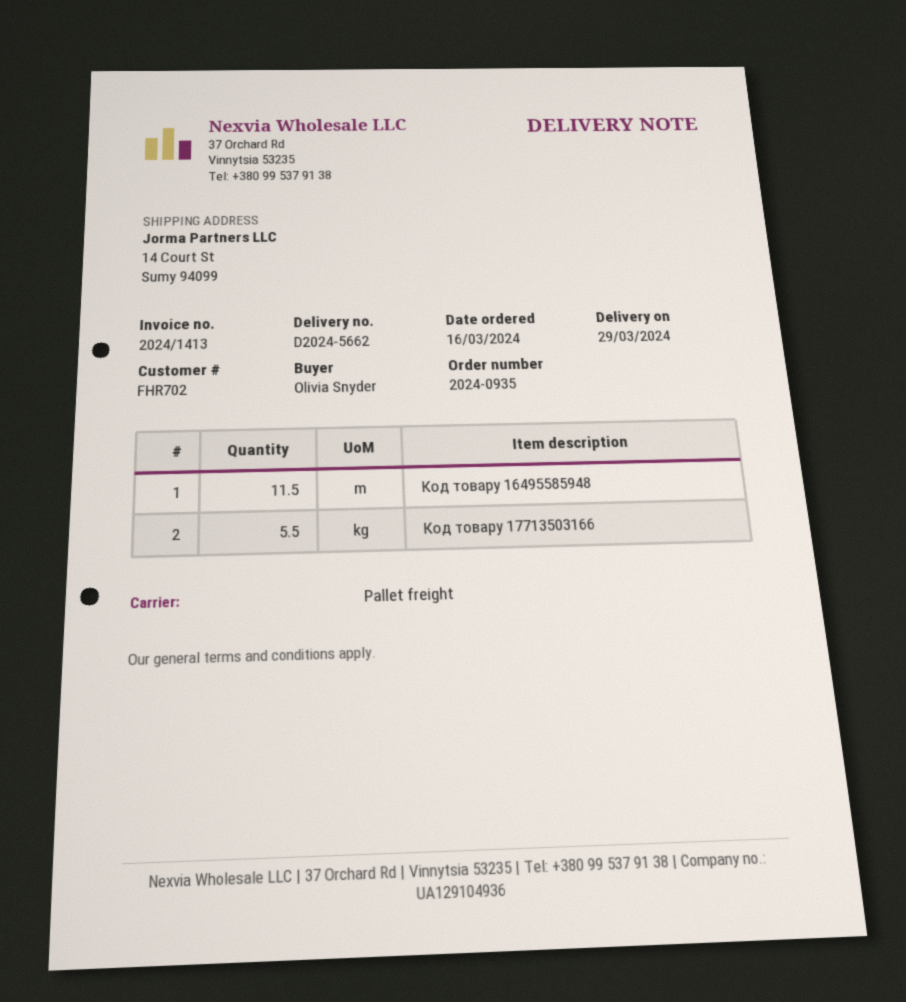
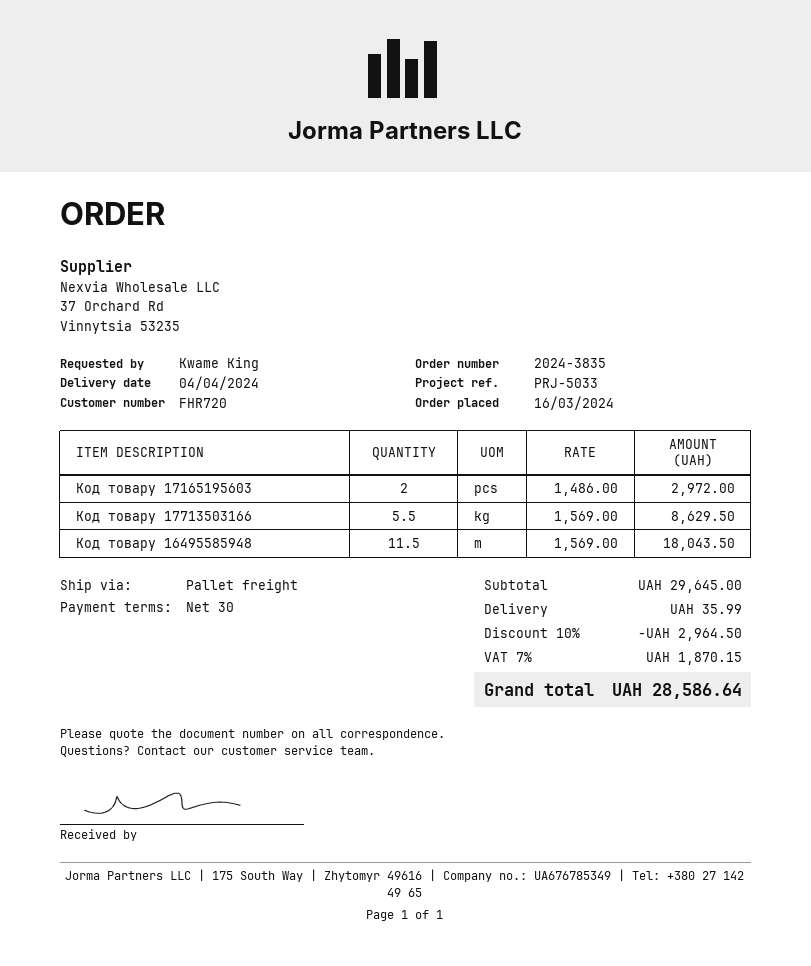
order number: 2024-0935 -> 2024-3835
delivery date: 2024-03-29 -> 2024-04-04
customer number: FHR702 -> FHR720
ordered by: Olivia Snyder -> Kwame King
Код товару 17165195603: none -> 2

